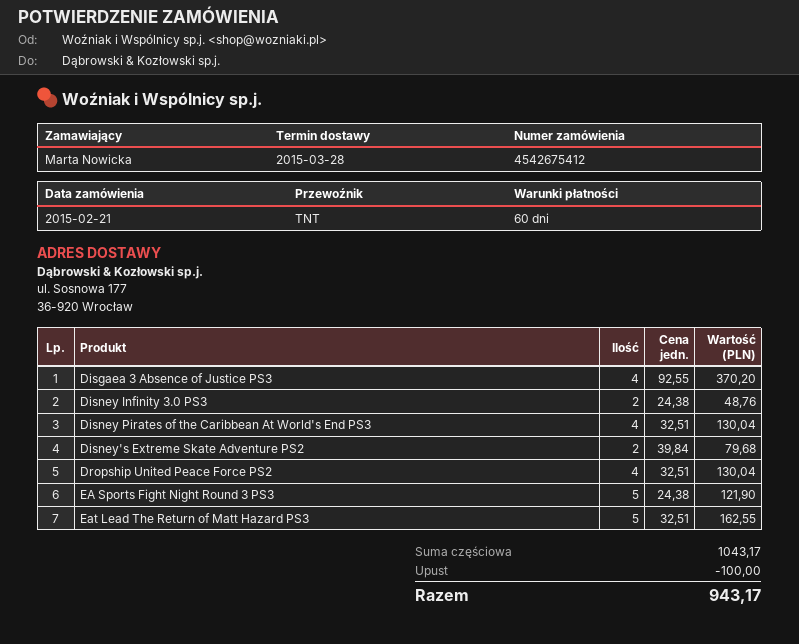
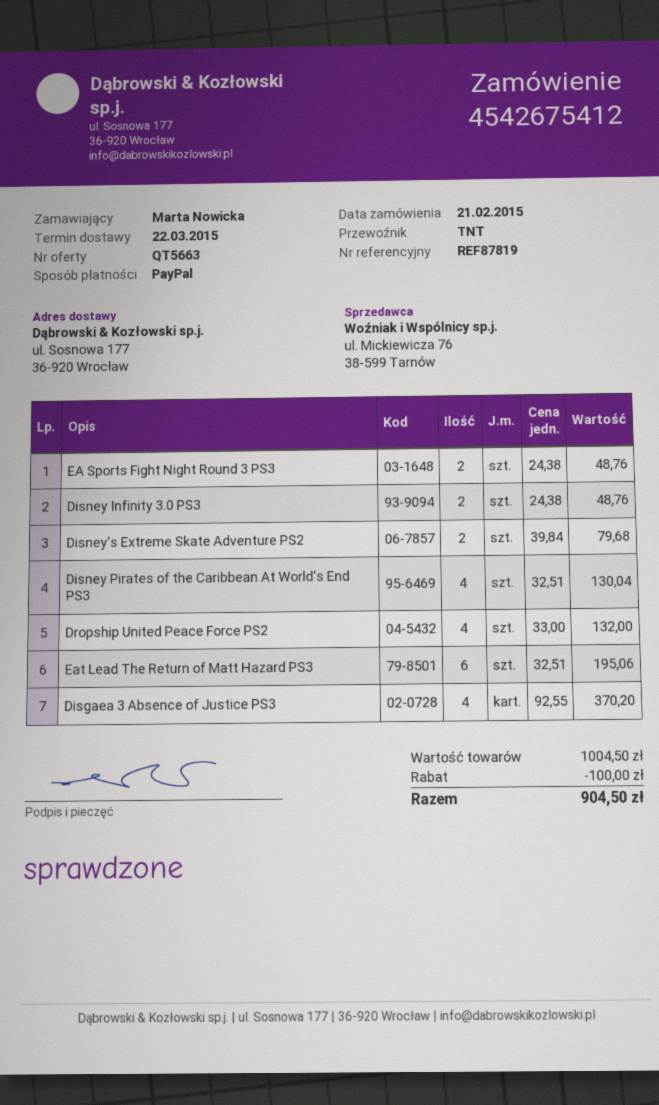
delivery date: 2015-03-28 -> 2015-03-22
Dropship United Peace Force PS2: 4 x 32.51 = 130.04 -> 4 x 33.00 = 132.00
EA Sports Fight Night Round 3 PS3: 5 x 24.38 = 121.90 -> 2 x 24.38 = 48.76
Eat Lead The Return of Matt Hazard PS3: 5 x 32.51 = 162.55 -> 6 x 32.51 = 195.06
subtotal: 1043.17 -> 1004.50
total: 943.17 -> 904.50

